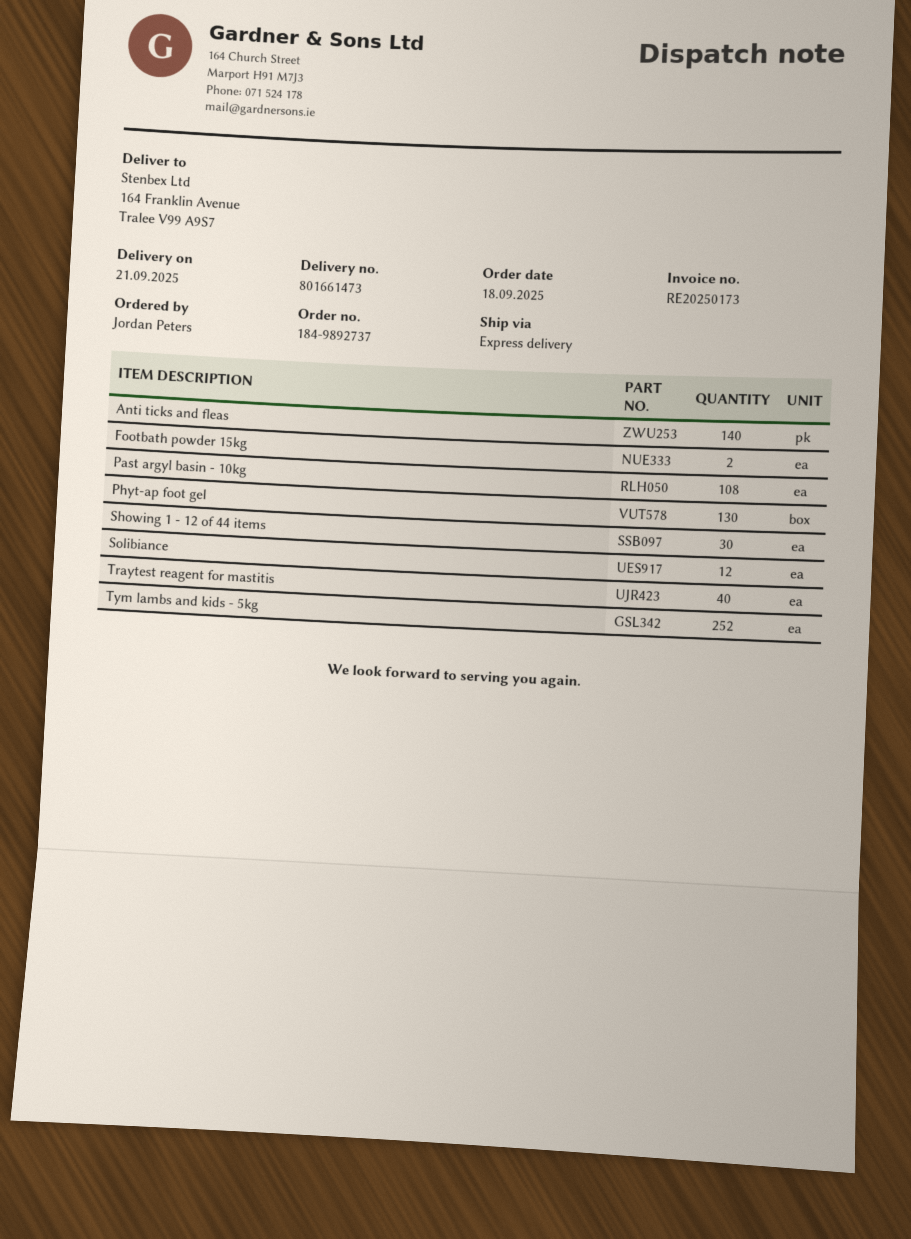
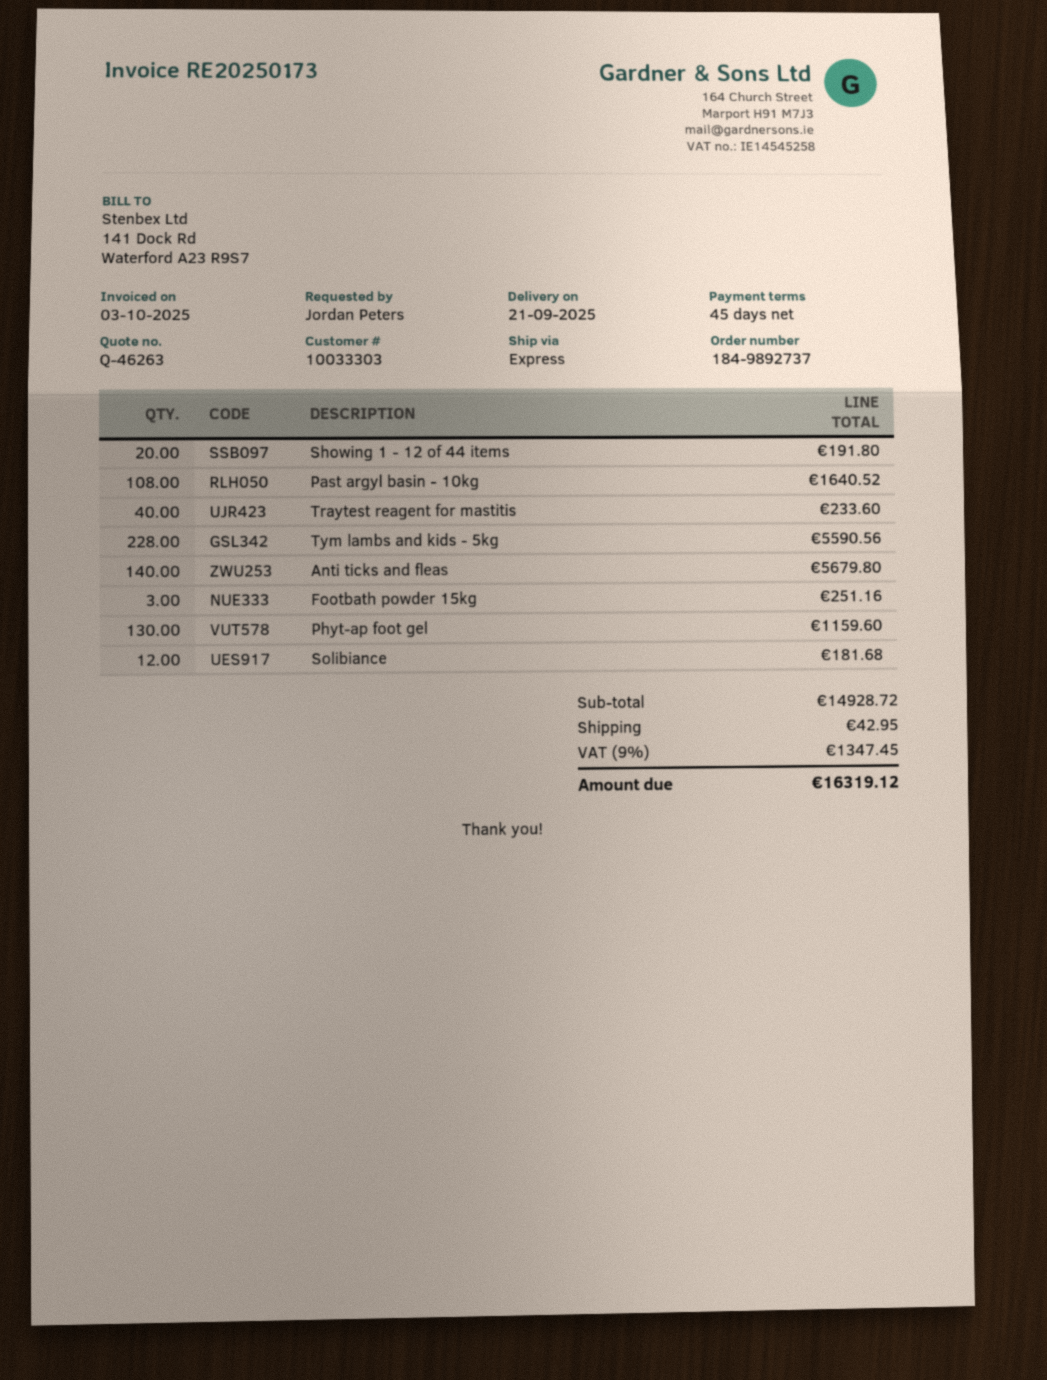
Footbath powder 15kg: 2 -> 3
Showing 1 - 12 of 44 items: 30 -> 20
Tym lambs and kids - 5kg: 252 -> 228

